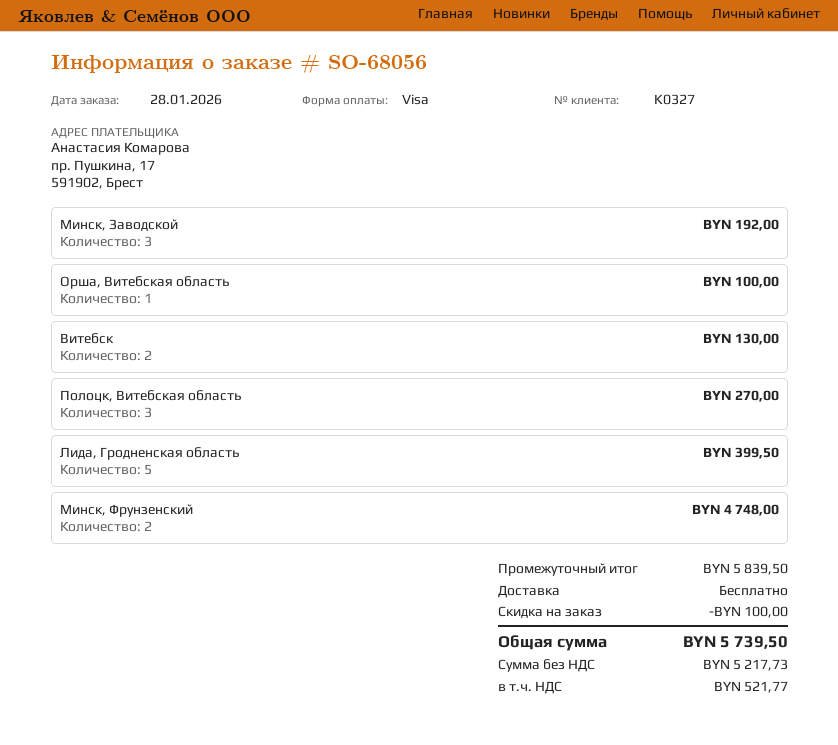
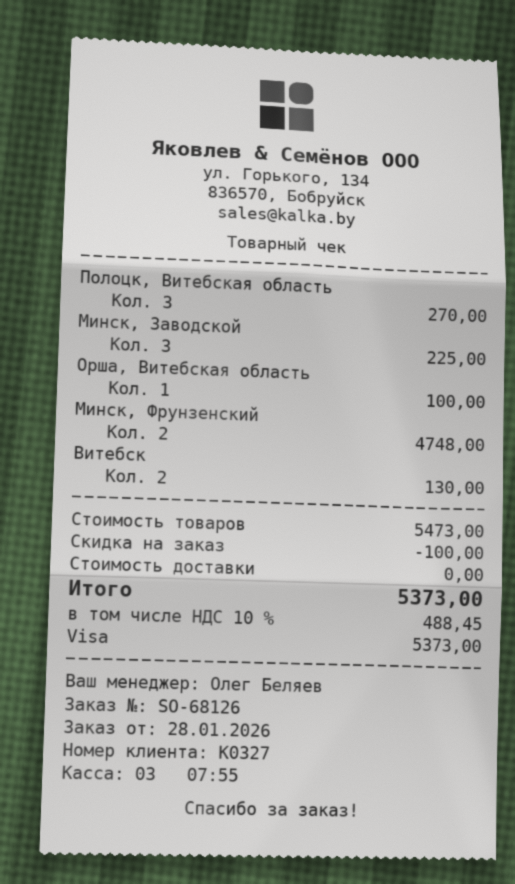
order number: SO-68056 -> SO-68126
Минск, Заводской: 3 for 192.00 -> 3 for 225.00
Лида, Гродненская область: 5 for 399.50 -> none
subtotal: 5839.50 -> 5473.00
tax: 521.77 -> 488.45
total: 5739.50 -> 5373.00

